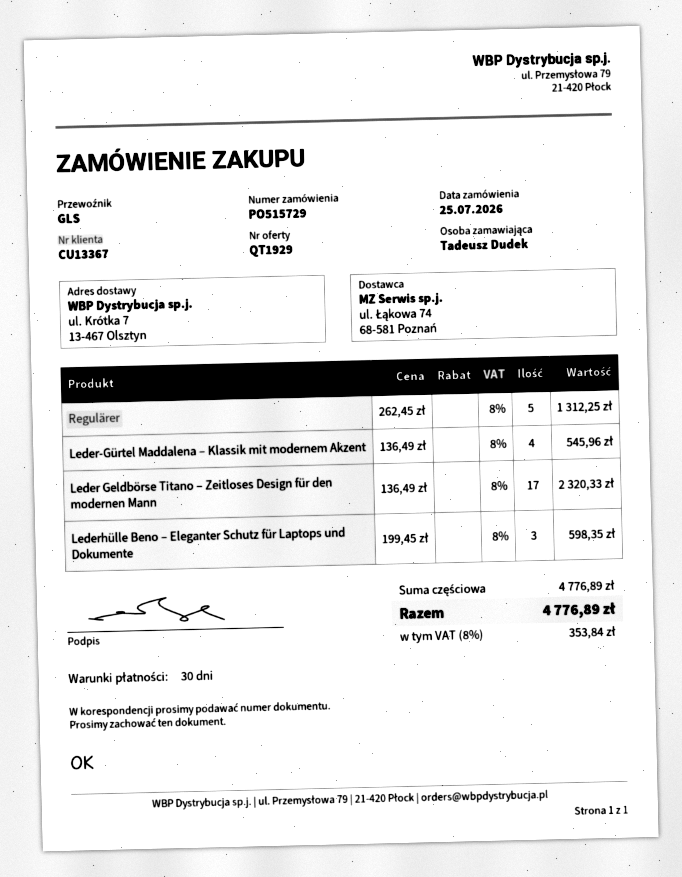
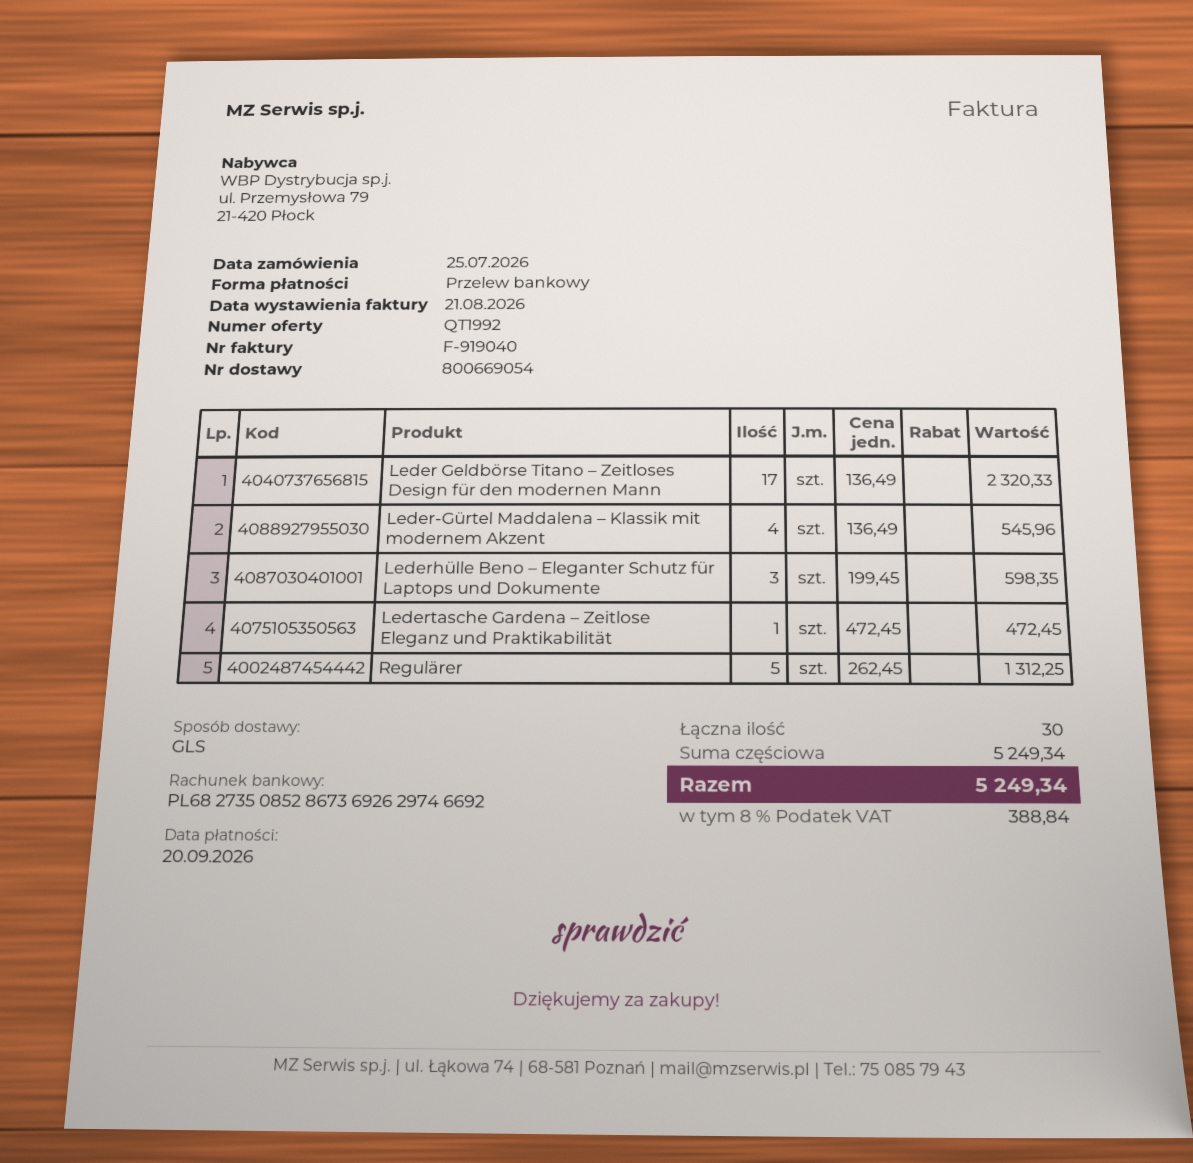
quote number: QT1929 -> QT1992
Ledertasche Gardena – Zeitlose Eleganz und Praktikabilität: none -> 1 x 472.45 = 472.45
subtotal: 4776.89 -> 5249.34
tax: 8% = 353.84 -> 8% = 388.84
total: 4776.89 -> 5249.34

